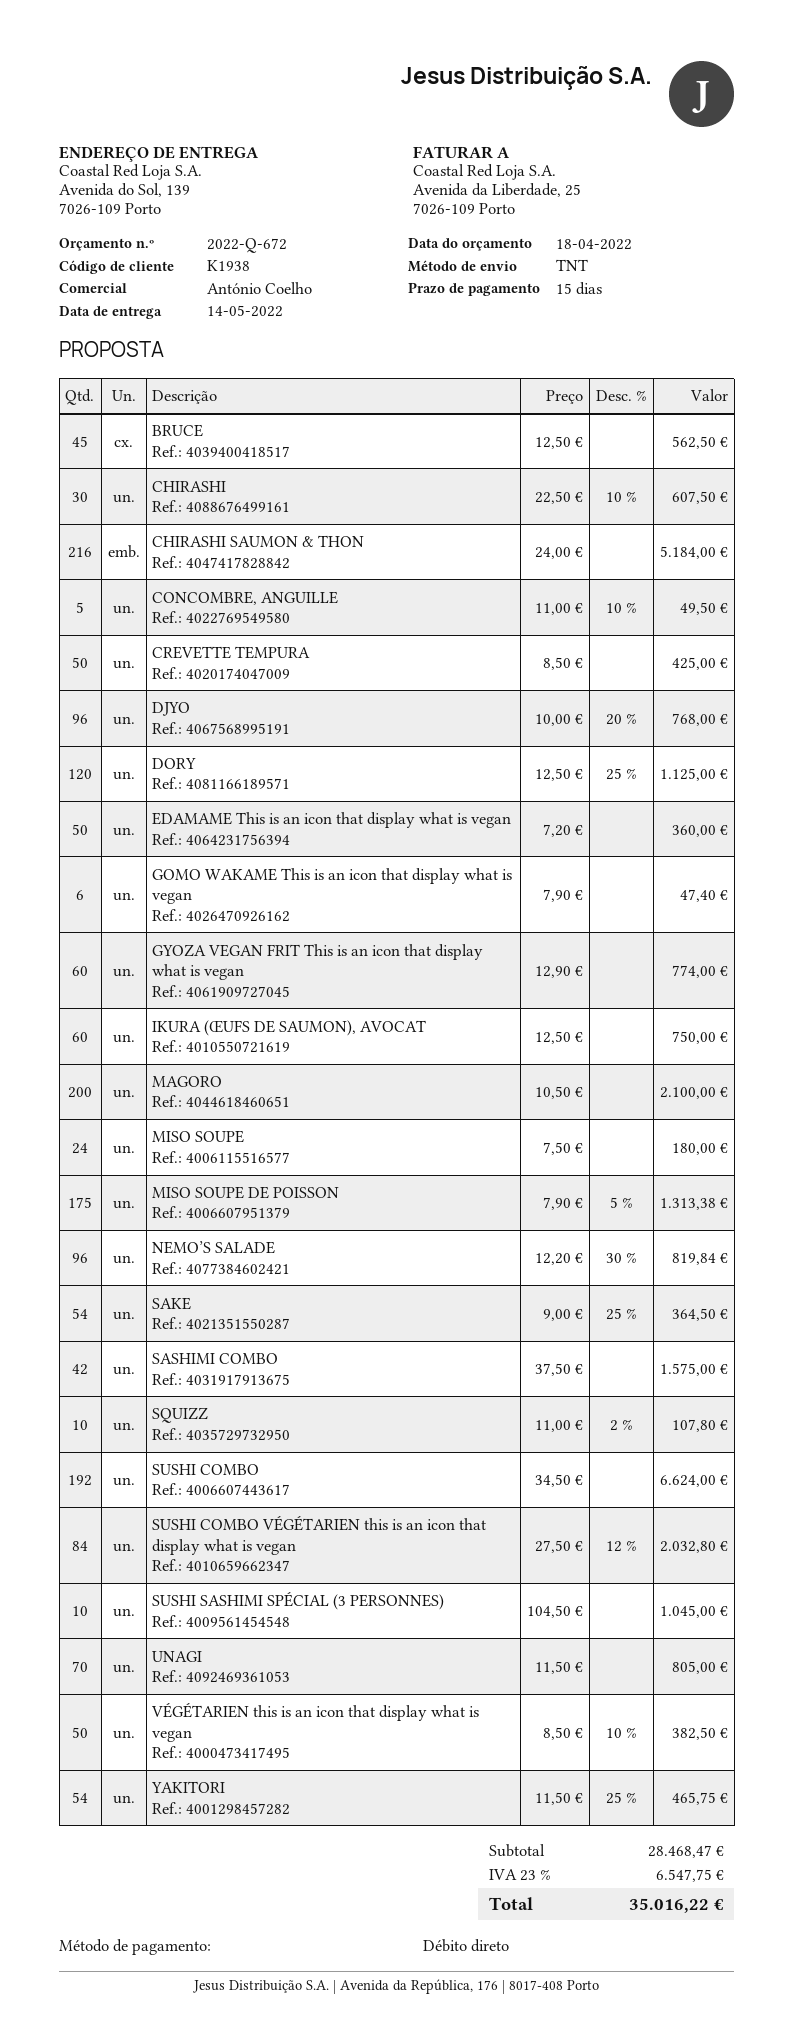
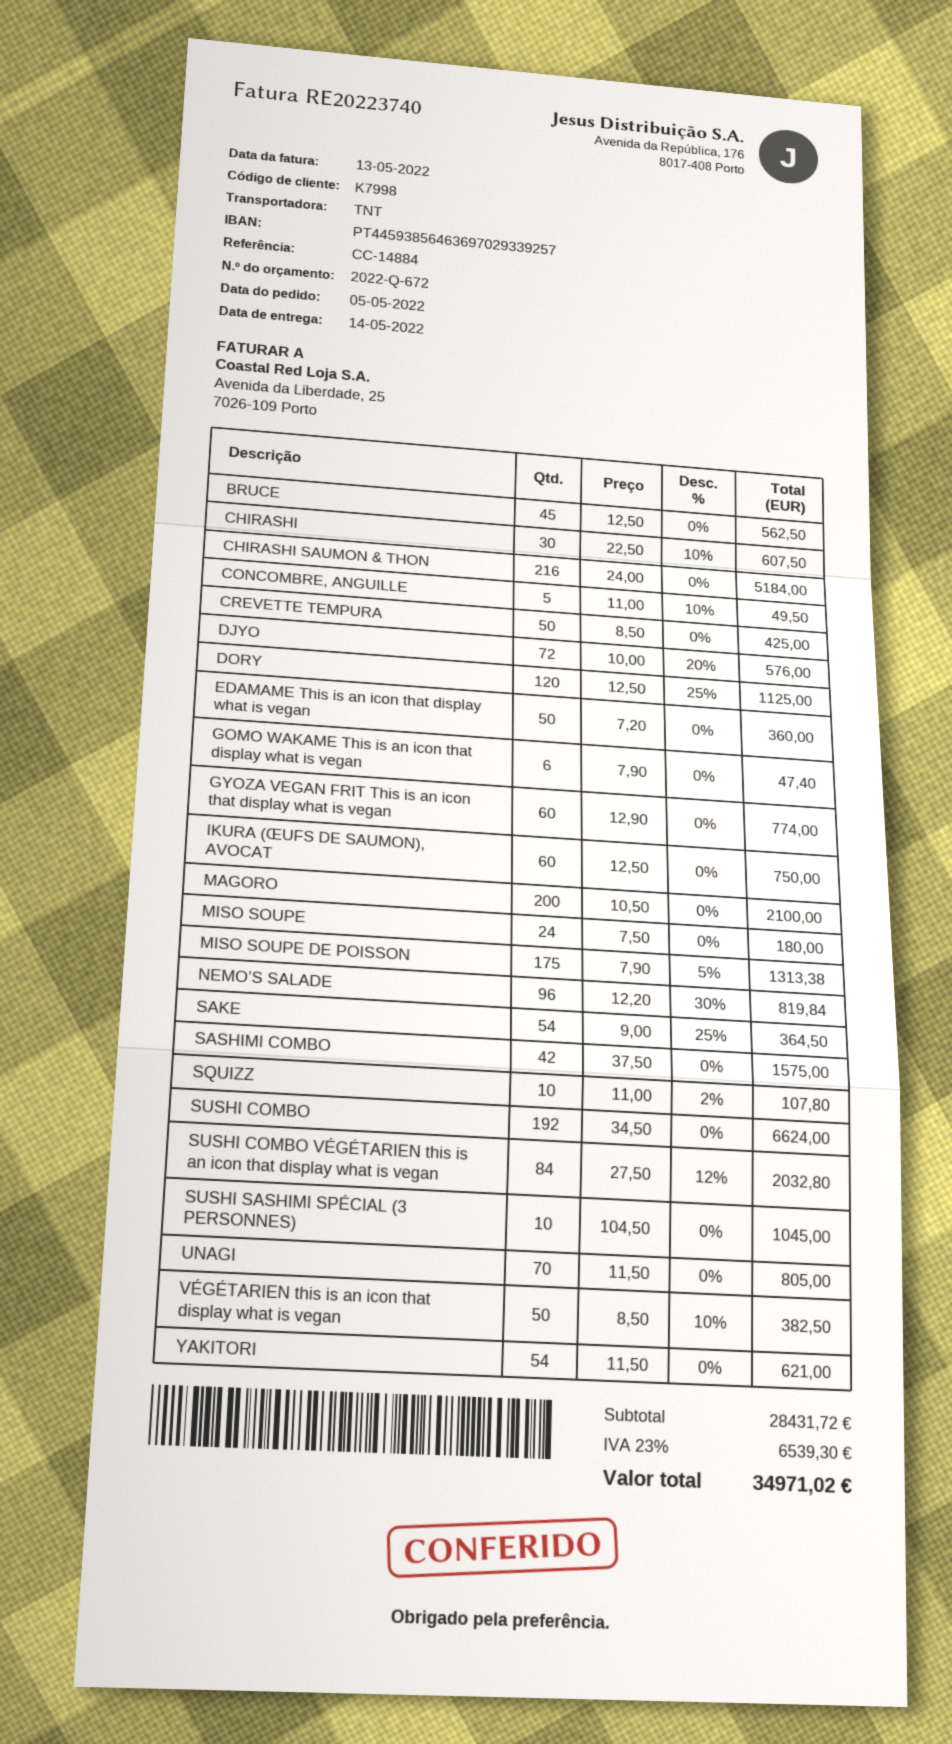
customer number: K1938 -> K7998
DJYO: 96 x 10.00 - 20% = 768.00 -> 72 x 10.00 - 20% = 576.00
YAKITORI: 54 x 11.50 - 25% = 465.75 -> 54 x 11.50 = 621.00
subtotal: 28468.47 -> 28431.72
tax: 23% = 6547.75 -> 23% = 6539.30
total: 35016.22 -> 34971.02

